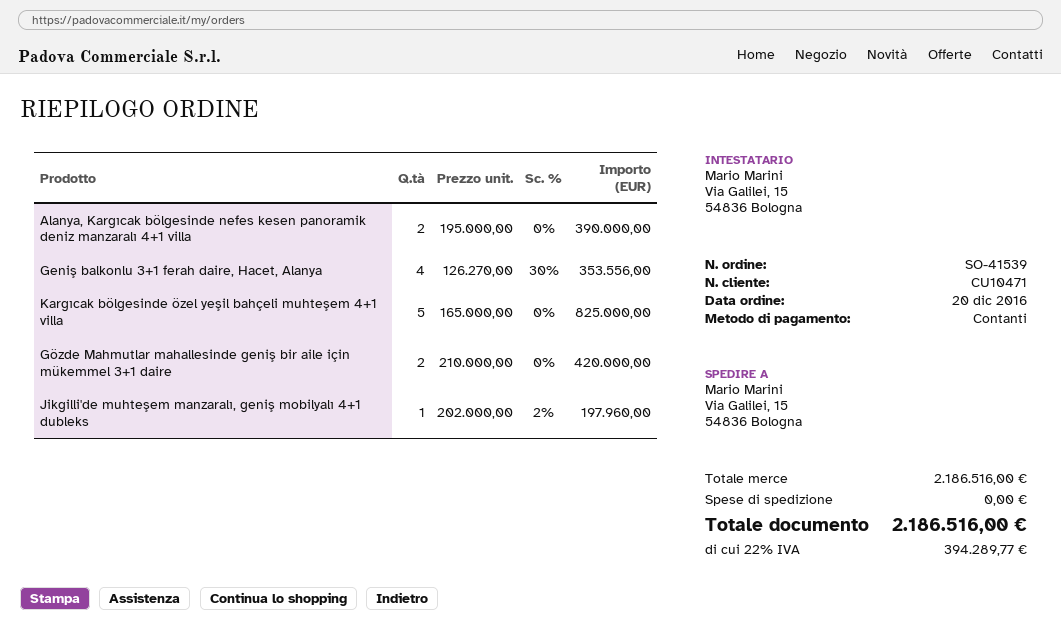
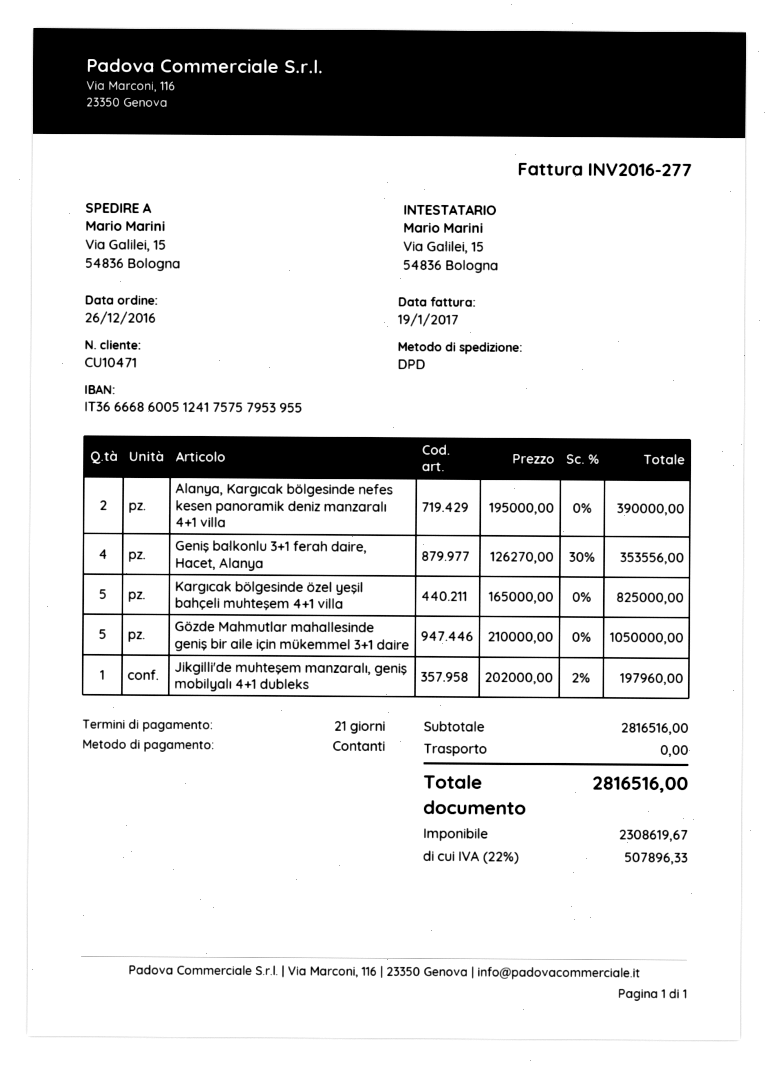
order date: 2016-12-20 -> 2016-12-26
Gözde Mahmutlar mahallesinde geniş bir aile için mükemmel 3+1 daire: 2 x 210000.00 = 420000.00 -> 5 x 210000.00 = 1050000.00
subtotal: 2186516.00 -> 2816516.00
tax: 22% = 394289.77 -> 22% = 507896.33
total: 2186516.00 -> 2816516.00

